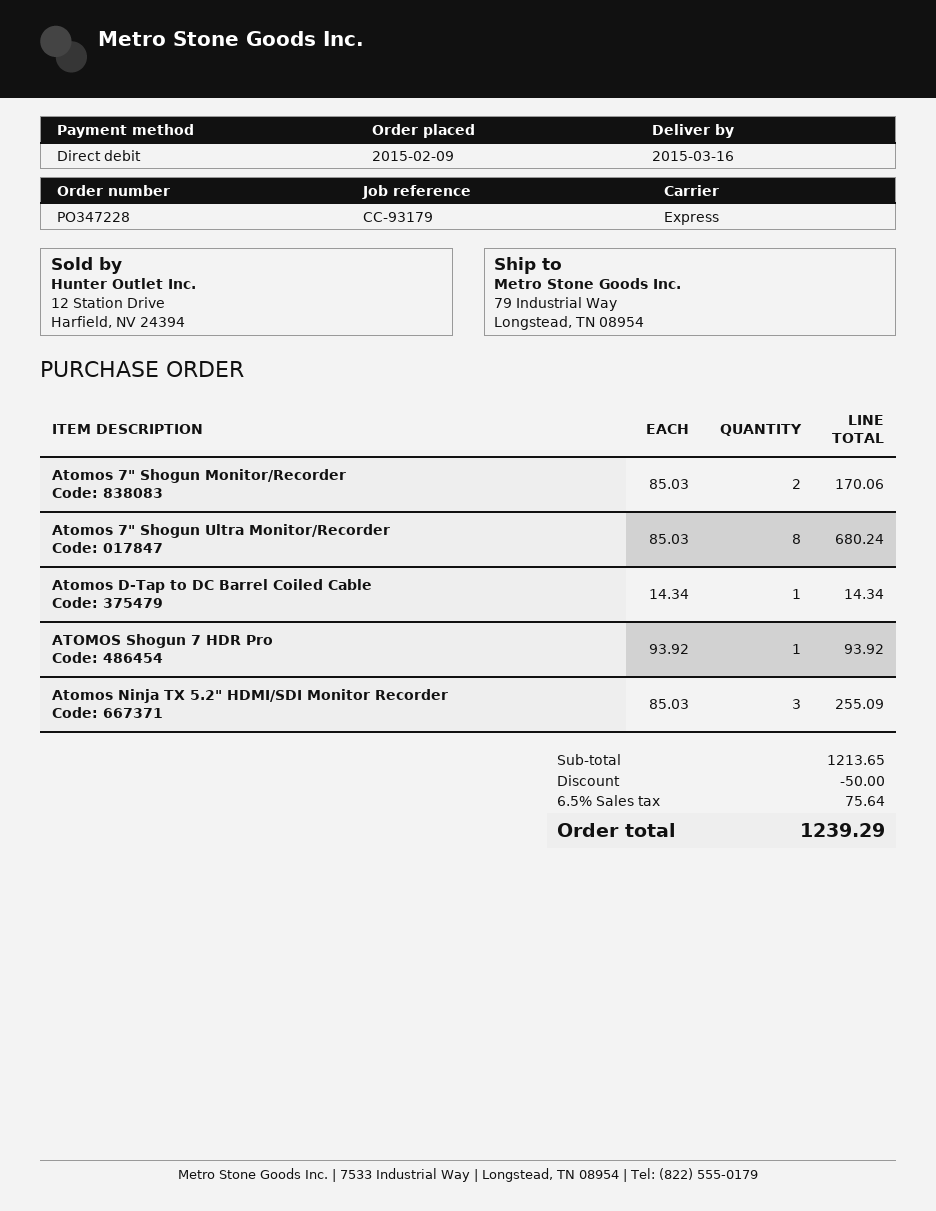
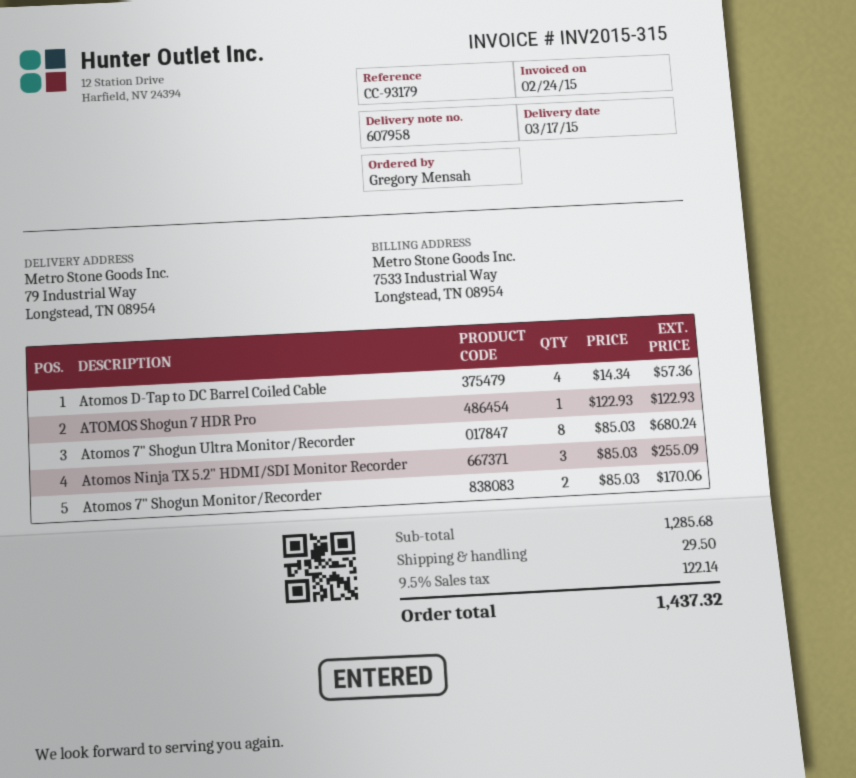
delivery date: 2015-03-16 -> 2015-03-17
Atomos D-Tap to DC Barrel Coiled Cable: 1 x 14.34 = 14.34 -> 4 x 14.34 = 57.36
ATOMOS Shogun 7 HDR Pro: 1 x 93.92 = 93.92 -> 1 x 122.93 = 122.93
subtotal: 1213.65 -> 1285.68
discount: 50.00 -> none
shipping: none -> 29.50
tax: 6.5% = 75.64 -> 9.5% = 122.14
total: 1239.29 -> 1437.32

